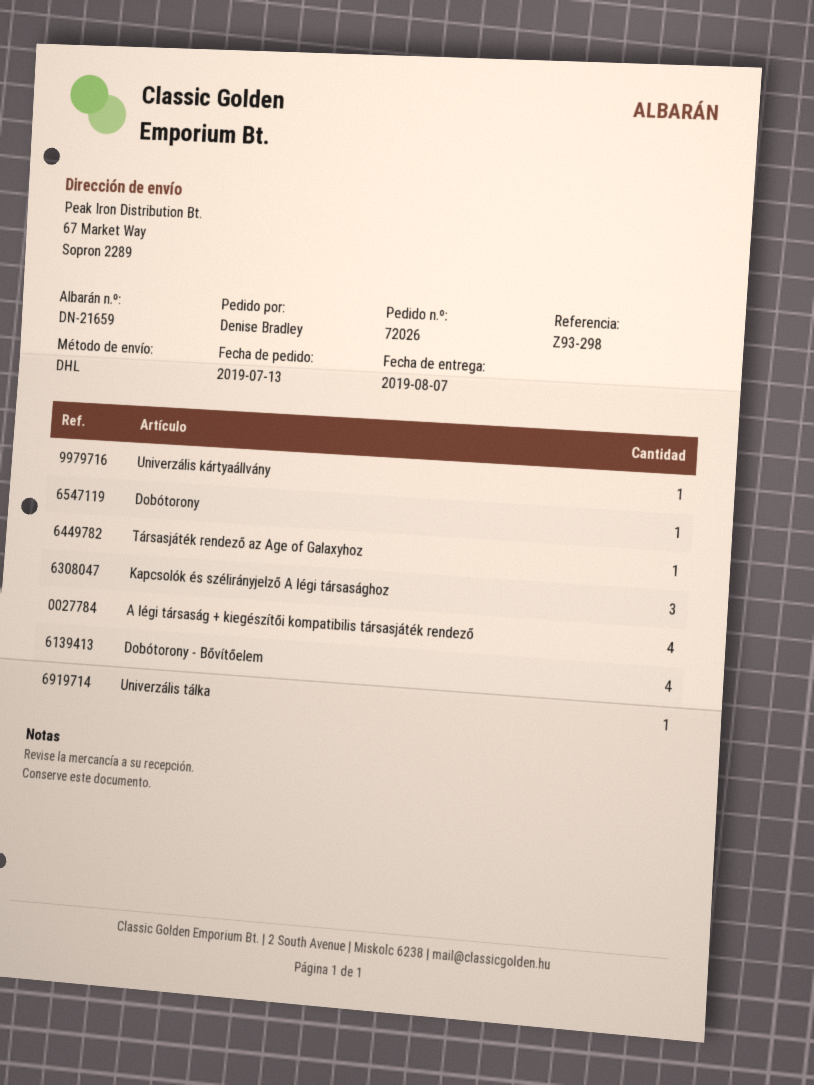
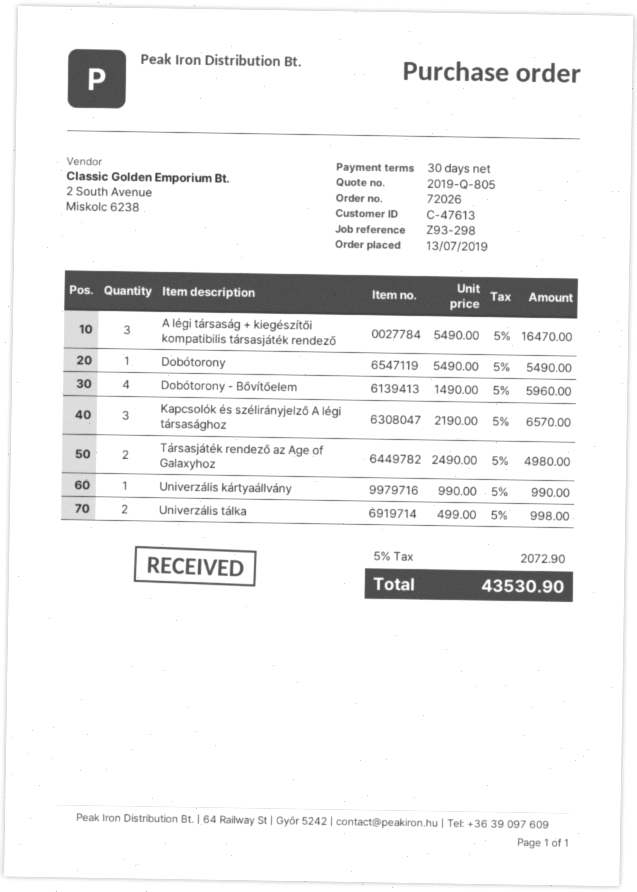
Társasjáték rendező az Age of Galaxyhoz: 1 -> 2
A légi társaság + kiegészítői kompatibilis társasjáték rendező: 4 -> 3
Univerzális tálka: 1 -> 2

